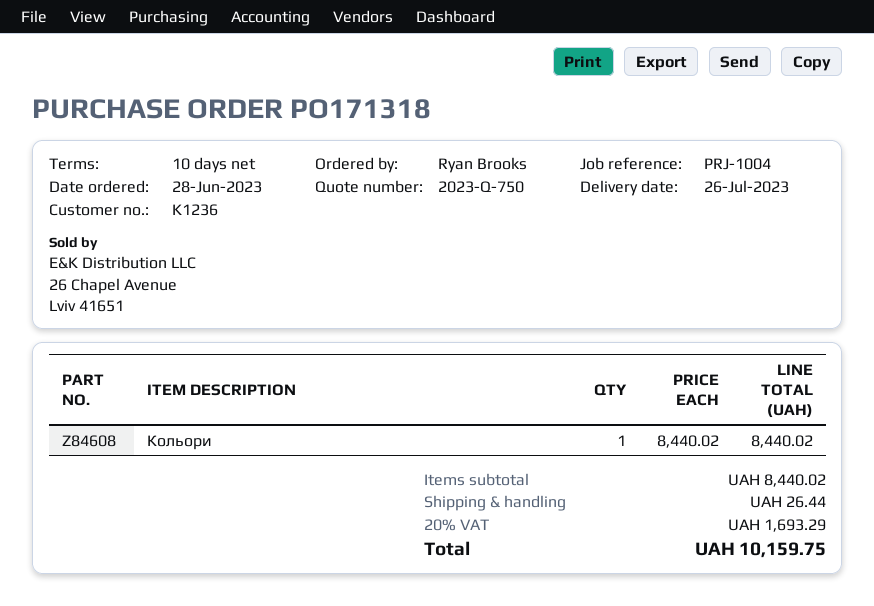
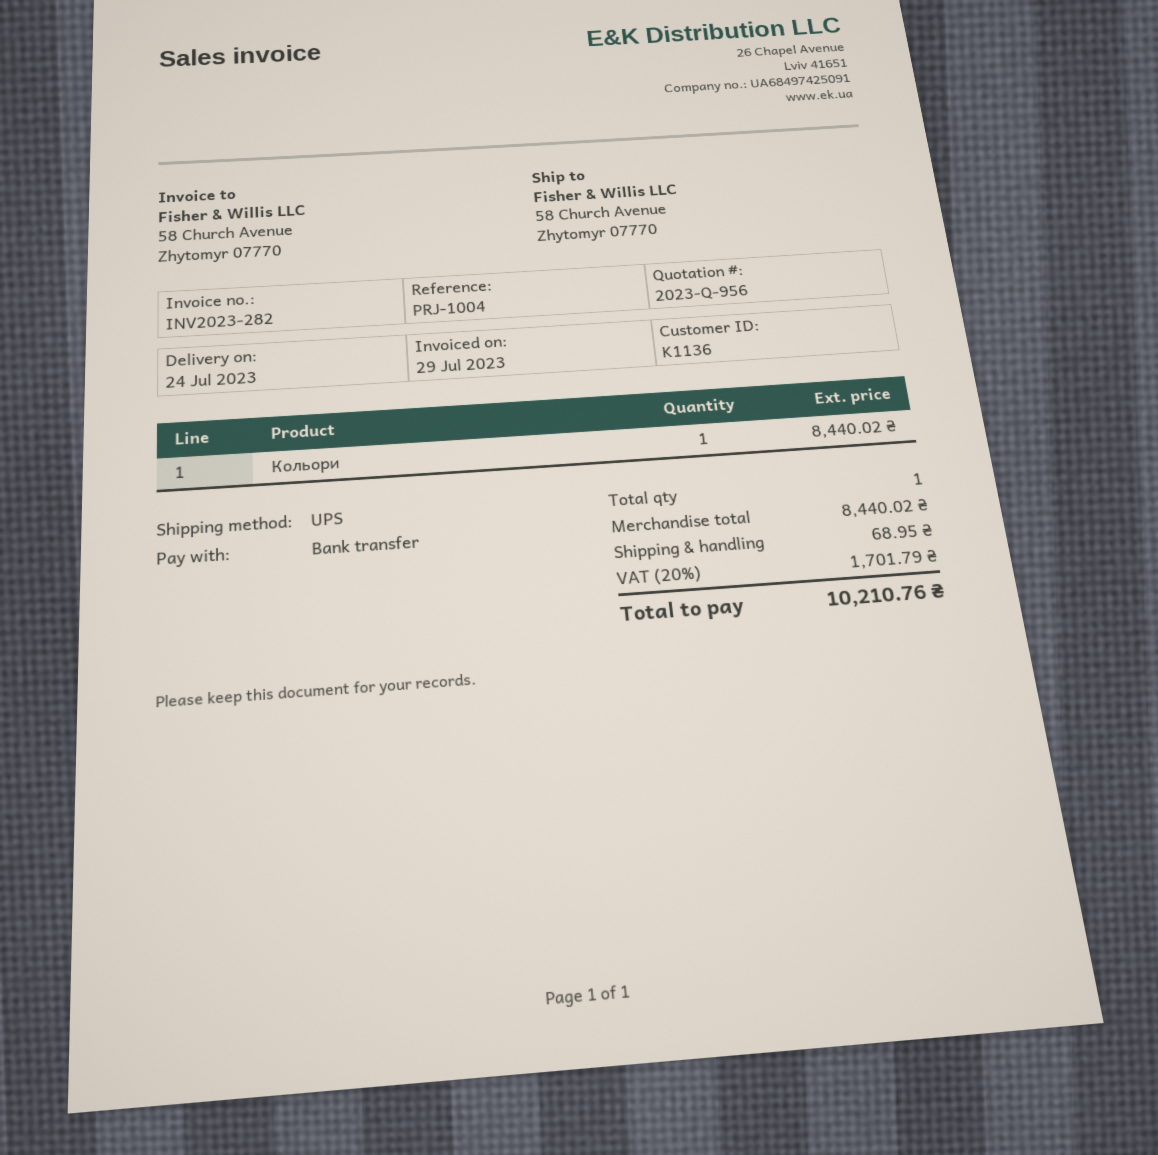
quote number: 2023-Q-750 -> 2023-Q-956
delivery date: 2023-07-26 -> 2023-07-24
customer number: K1236 -> K1136
shipping: 26.44 -> 68.95
tax: 20% = 1693.29 -> 20% = 1701.79
total: 10159.75 -> 10210.76

